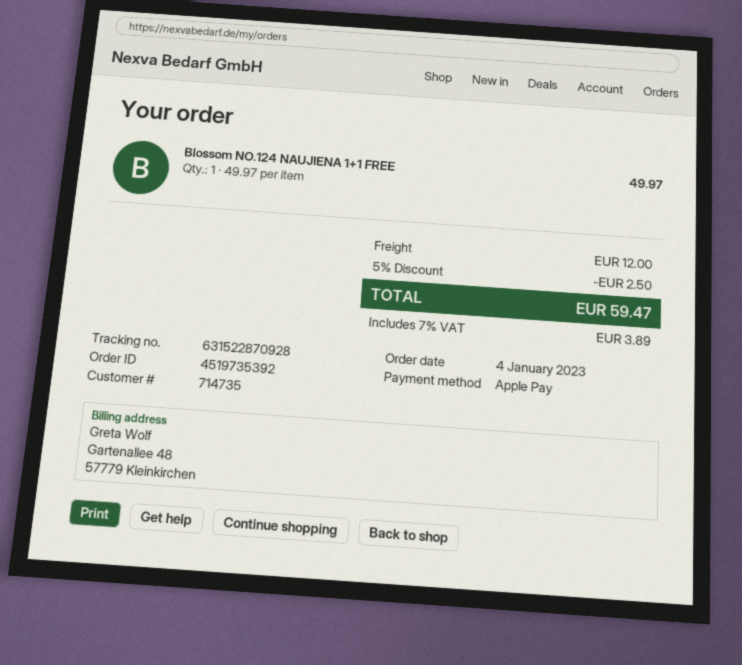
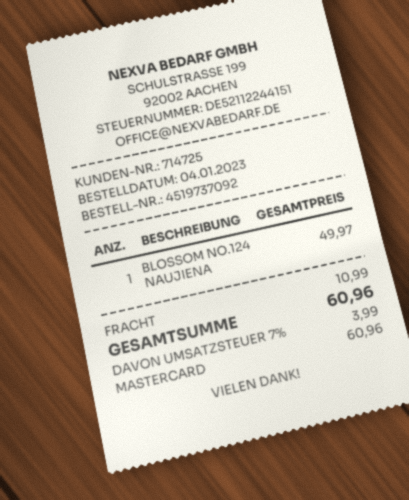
order number: 4519735392 -> 4519737092
customer number: 714735 -> 714725
payment method: Apple Pay -> Mastercard
discount: 5% = 2.50 -> none
shipping: 12.00 -> 10.99
tax: 7% = 3.89 -> 7% = 3.99
total: 59.47 -> 60.96

